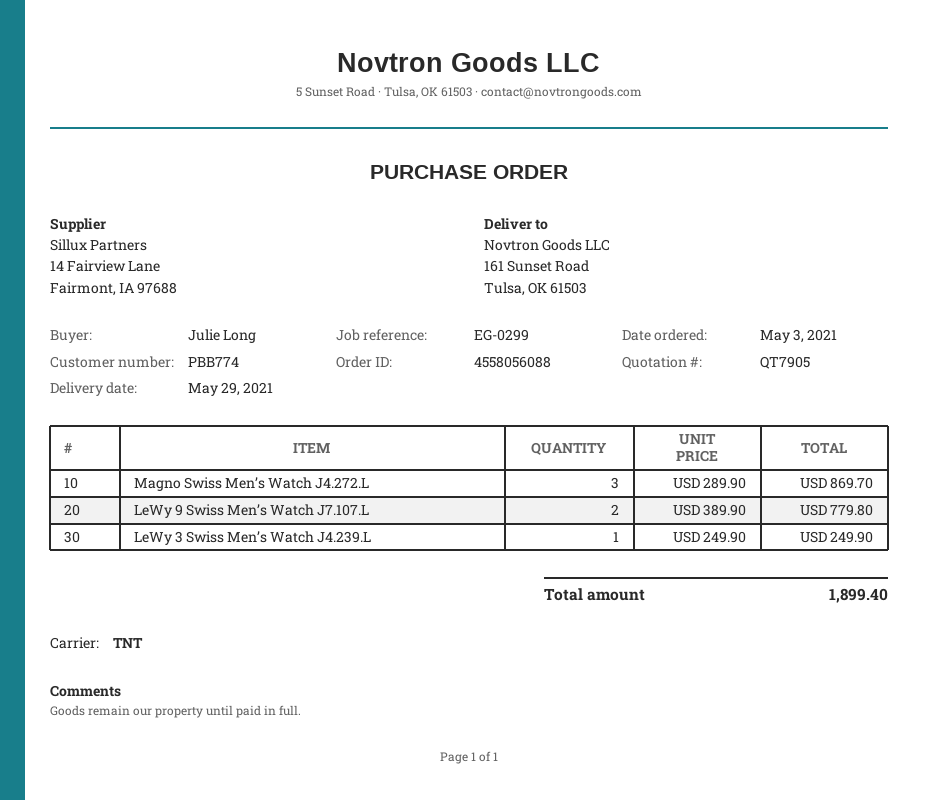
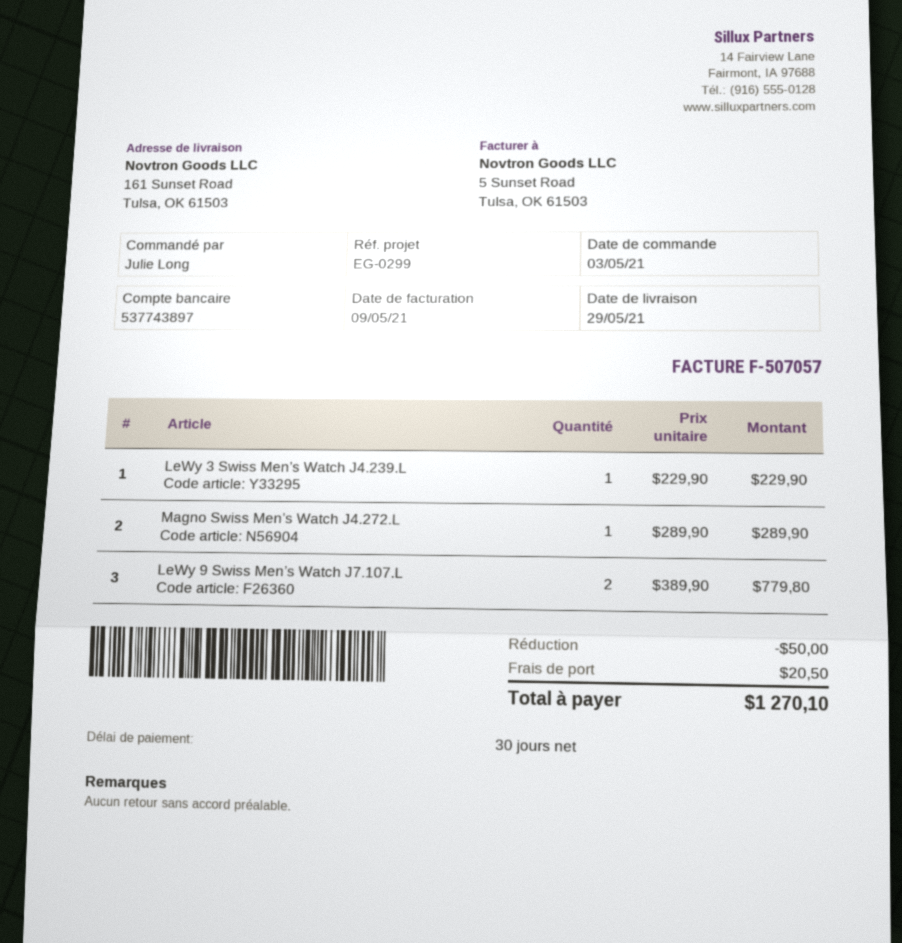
Magno Swiss Men’s Watch J4.272.L: 3 x 289.90 = 869.70 -> 1 x 289.90 = 289.90
LeWy 3 Swiss Men’s Watch J4.239.L: 1 x 249.90 = 249.90 -> 1 x 229.90 = 229.90
discount: none -> 50.00
shipping: none -> 20.50
total: 1899.40 -> 1270.10

